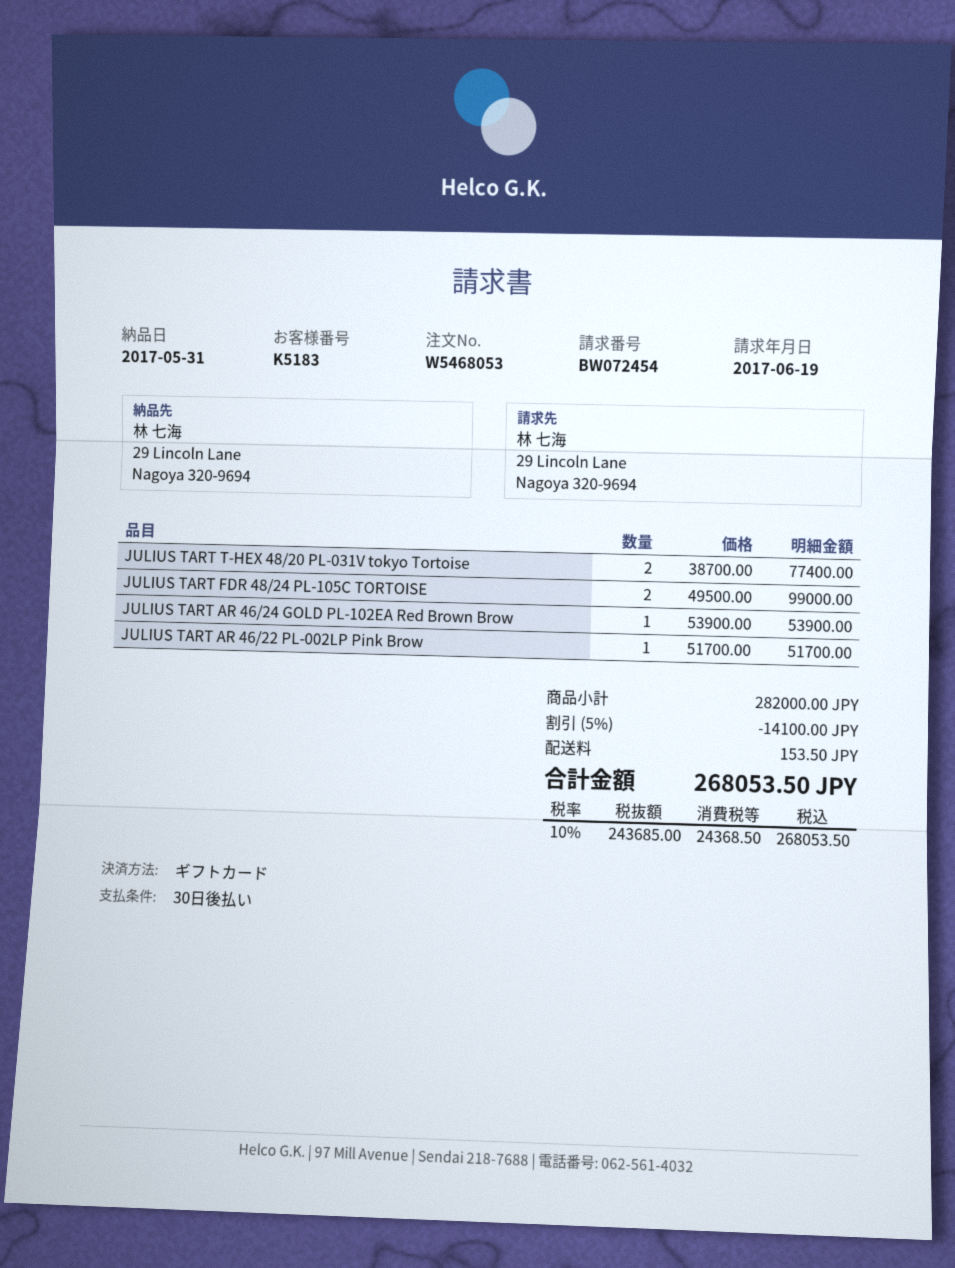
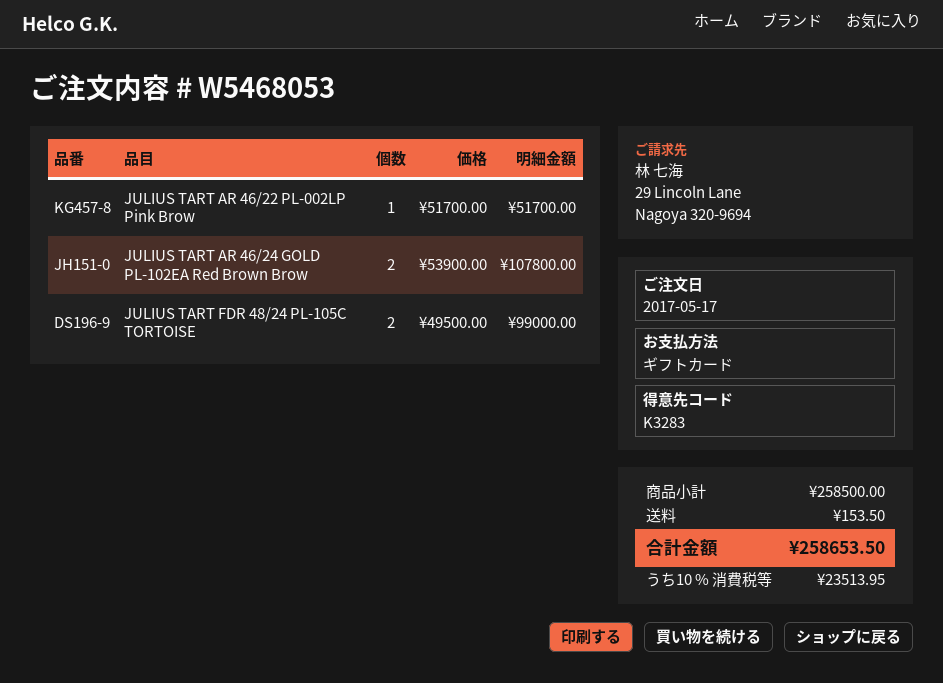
customer number: K5183 -> K3283
JULIUS TART T-HEX 48/20 PL-031V tokyo Tortoise: 2 x 38700.00 = 77400.00 -> none
JULIUS TART AR 46/24 GOLD PL-102EA Red Brown Brow: 1 x 53900.00 = 53900.00 -> 2 x 53900.00 = 107800.00
subtotal: 282000.00 -> 258500.00
discount: 5% = 14100.00 -> none
tax: 10% = 24368.50 -> 10% = 23513.95
total: 268053.50 -> 258653.50

